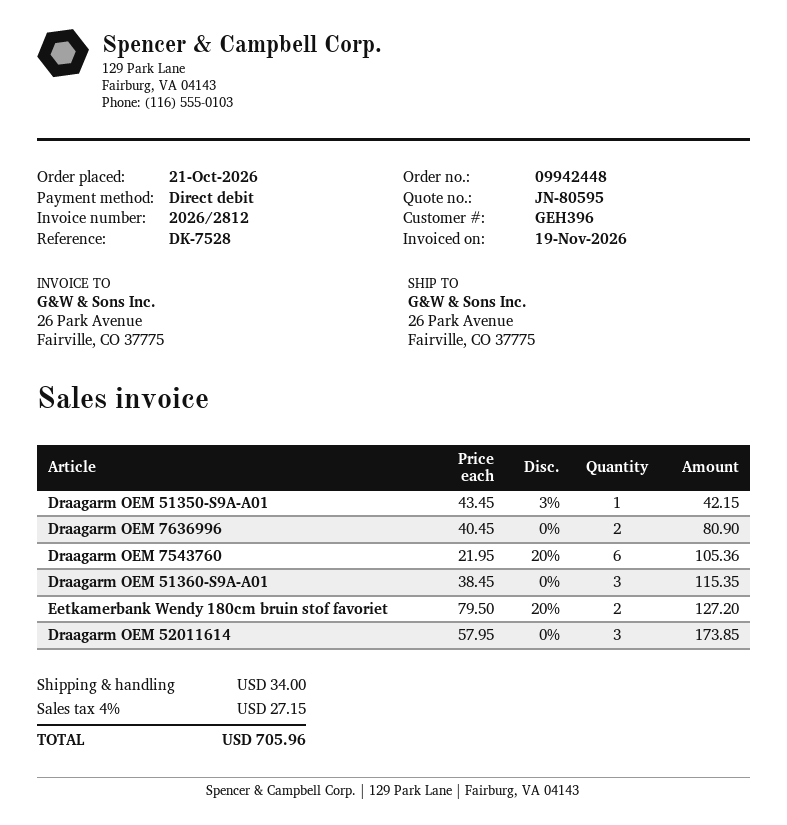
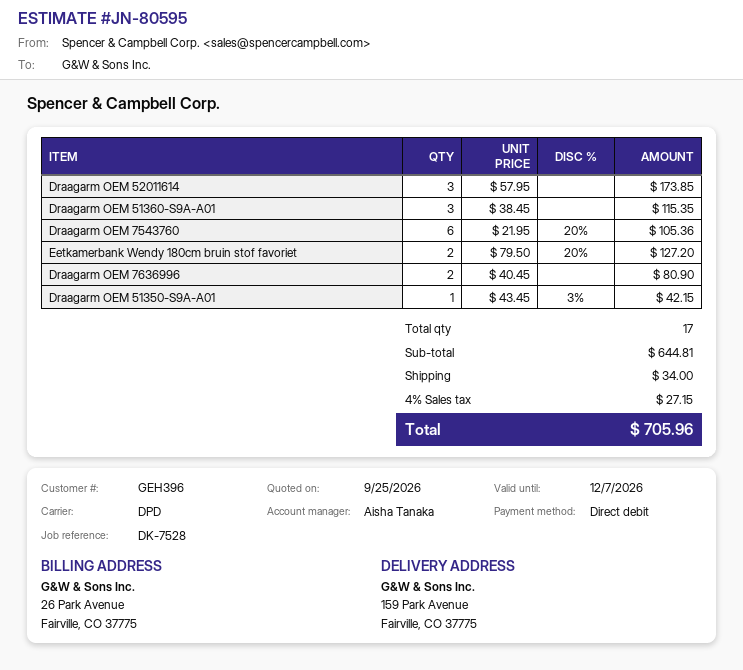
ship to: 26 Park Avenue, Fairville, CO 37775 -> 159 Park Avenue, Fairville, CO 37775

